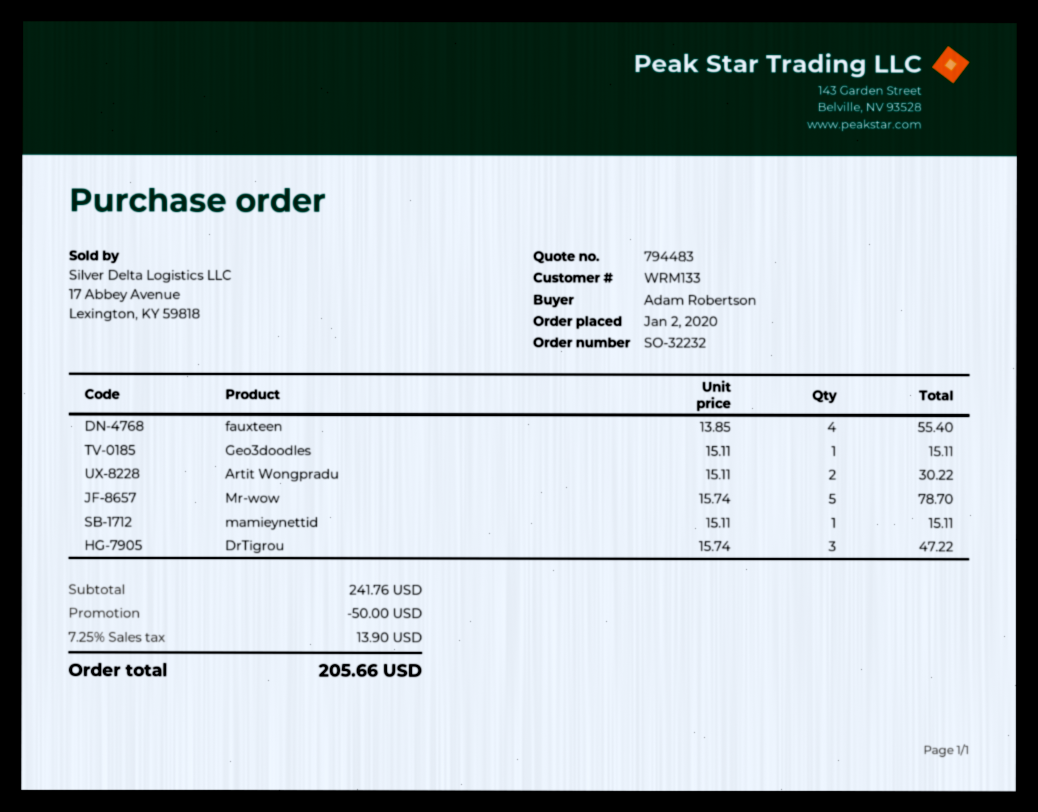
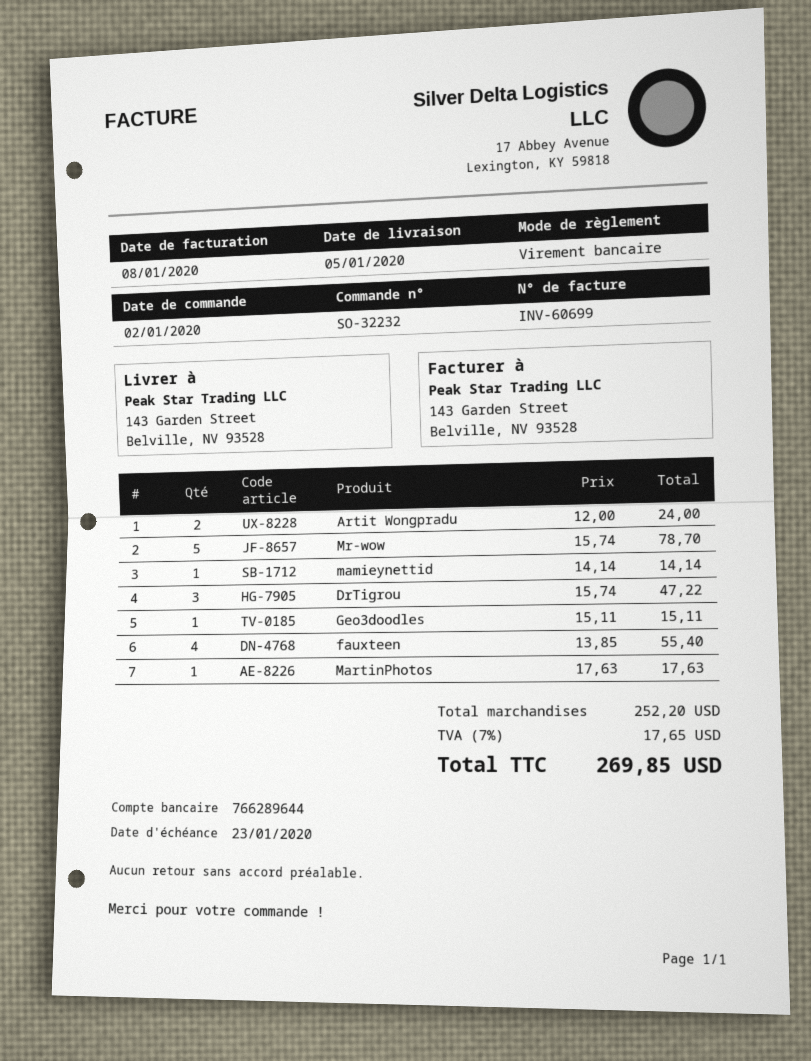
Artit Wongpradu: 2 x 15.11 = 30.22 -> 2 x 12.00 = 24.00
mamieynettid: 1 x 15.11 = 15.11 -> 1 x 14.14 = 14.14
MartinPhotos: none -> 1 x 17.63 = 17.63
subtotal: 241.76 -> 252.20
discount: 50.00 -> none
tax: 7.25% = 13.90 -> 7% = 17.65
total: 205.66 -> 269.85

